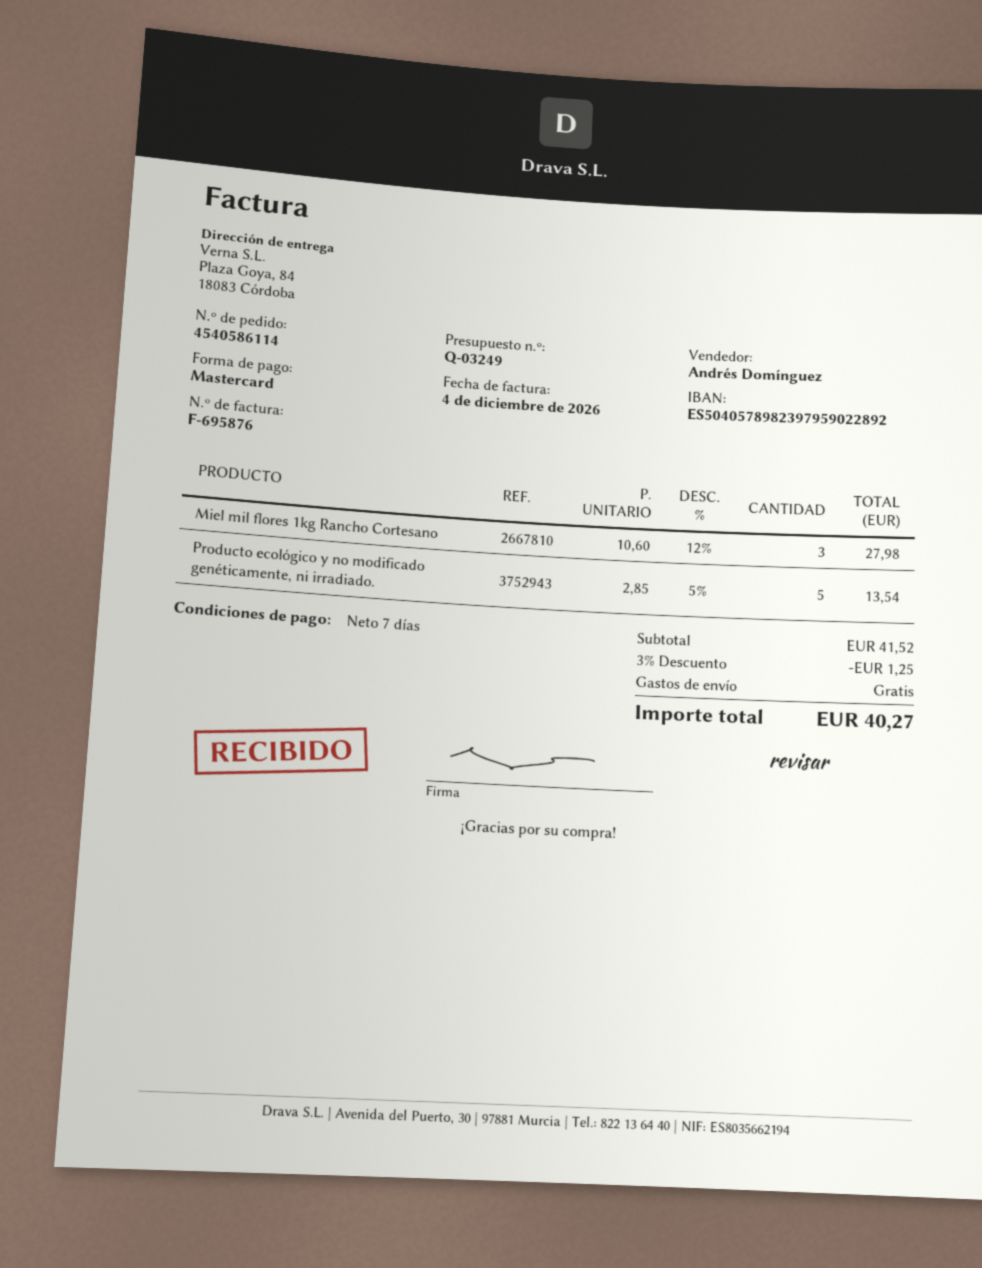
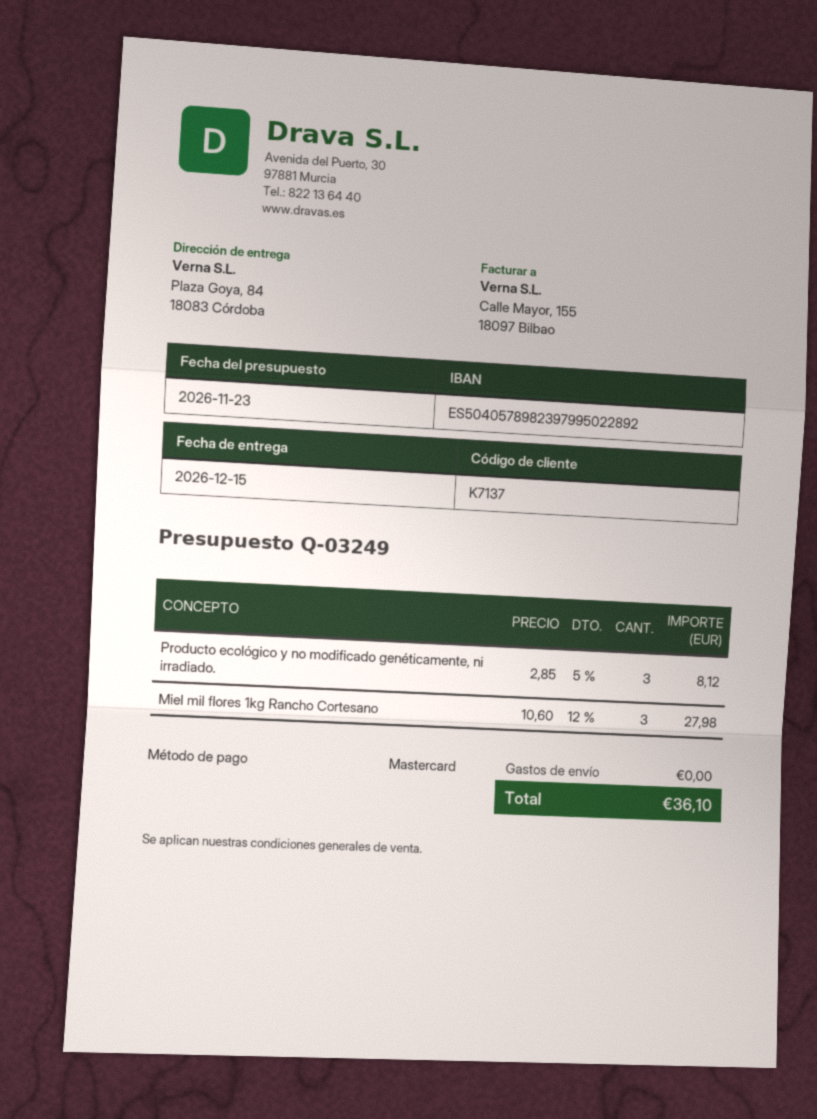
bank account: ES5040578982397959022892 -> ES5040578982397995022892
Producto ecológico y no modificado genéticamente, ni irradiado.: 5 x 2.85 - 5% = 13.54 -> 3 x 2.85 - 5% = 8.12
discount: 3% = 1.25 -> none
total: 40.27 -> 36.10

